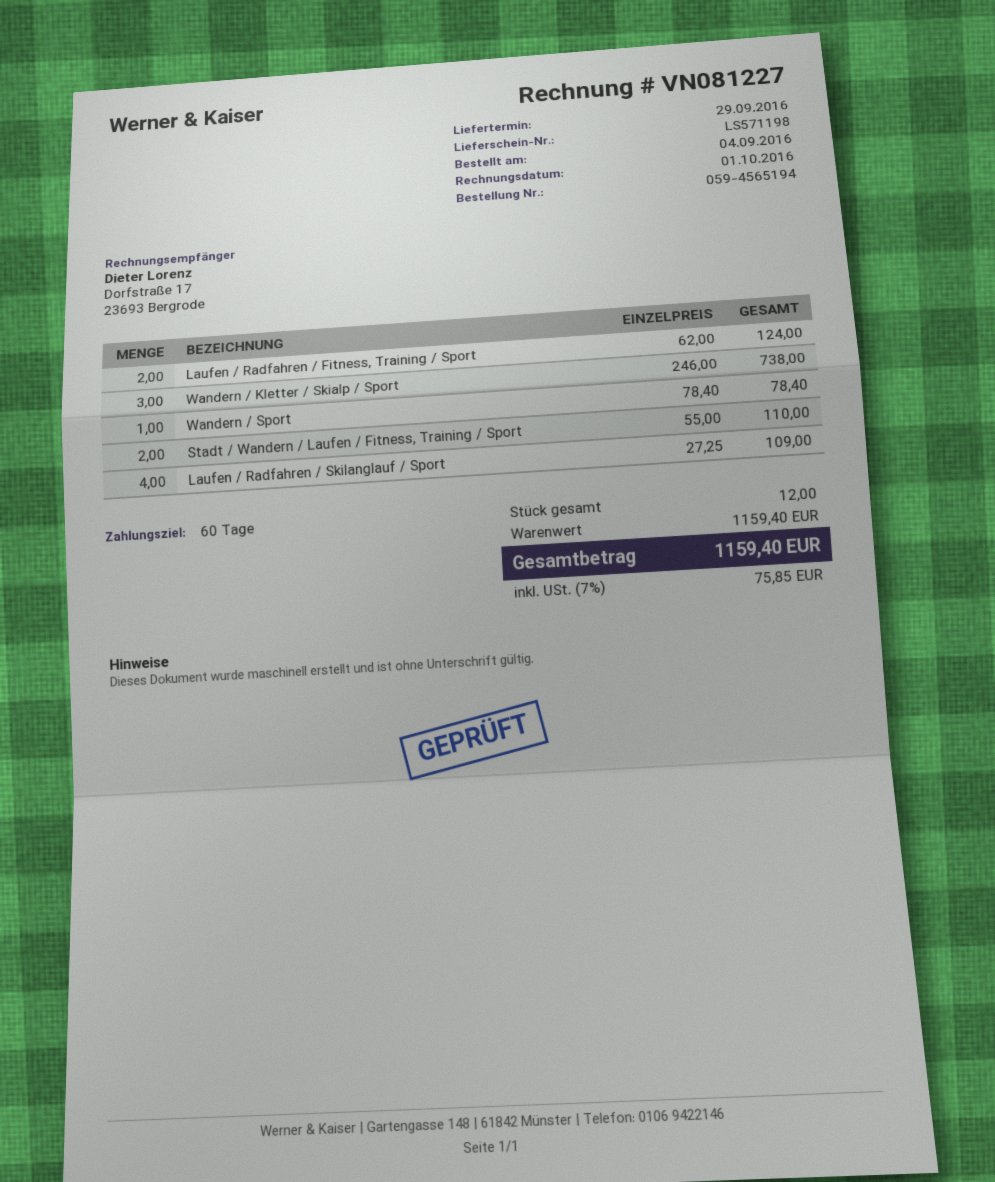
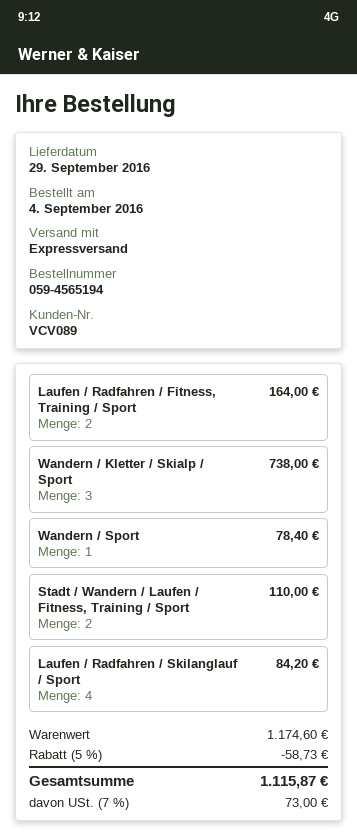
Laufen / Radfahren / Fitness, Training / Sport: 2 for 124.00 -> 2 for 164.00
Laufen / Radfahren / Skilanglauf / Sport: 4 for 109.00 -> 4 for 84.20
subtotal: 1159.40 -> 1174.60
discount: none -> 5% = 58.73
tax: 7% = 75.85 -> 7% = 73.00
total: 1159.40 -> 1115.87

